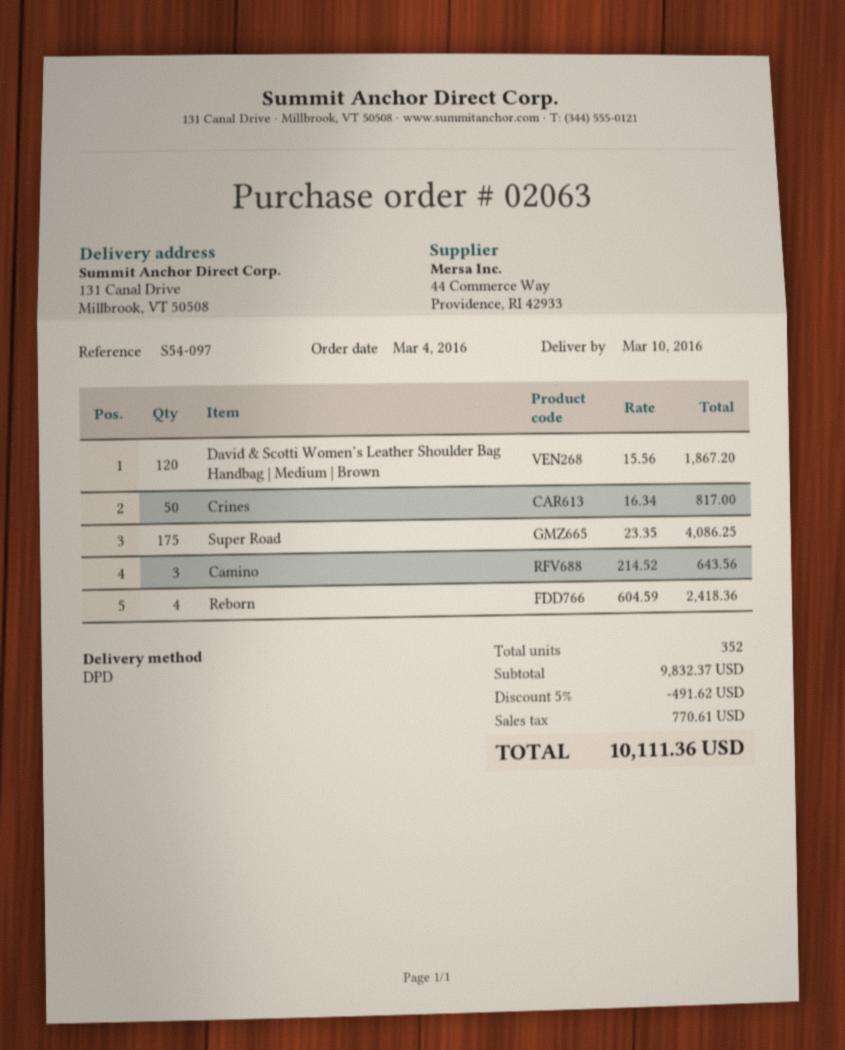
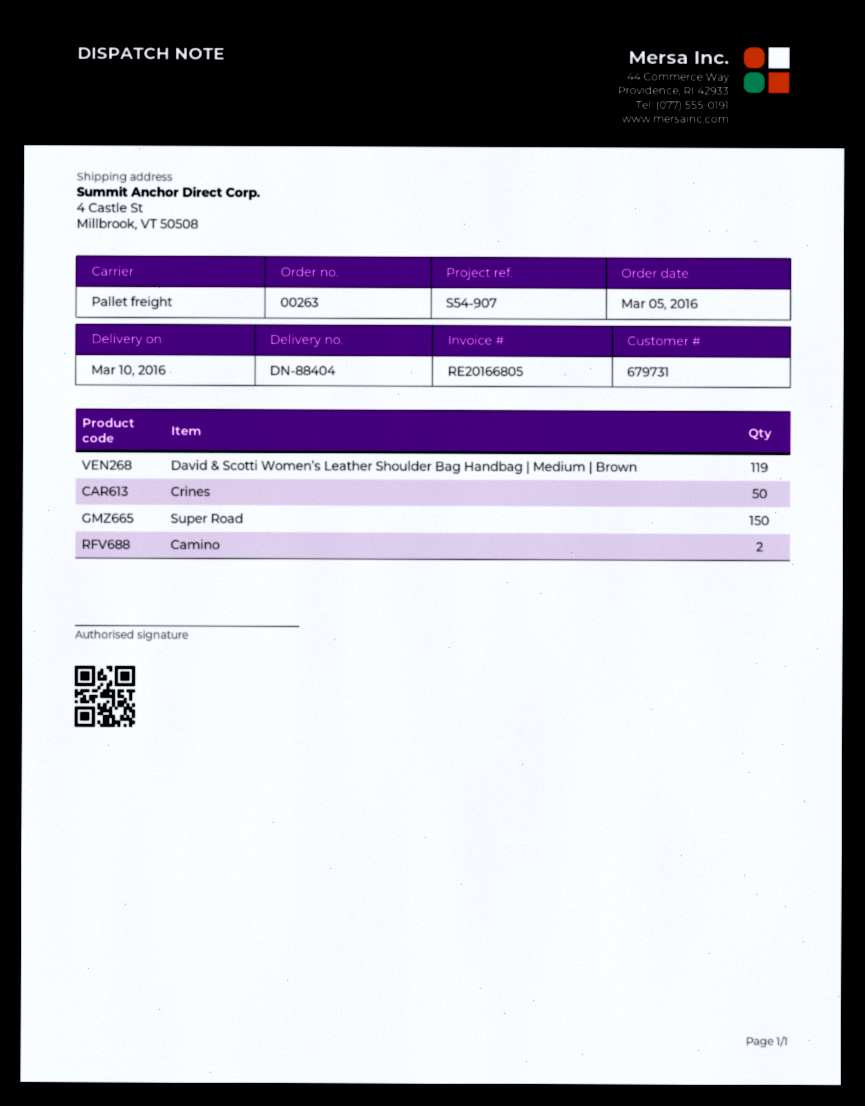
order number: 02063 -> 00263
order date: 2016-03-04 -> 2016-03-05
reference: S54-097 -> S54-907
shipping method: DPD -> pallet freight
ship to: 131 Canal Drive, Millbrook, VT 50508 -> 4 Castle St, Millbrook, VT 50508
David & Scotti Women’s Leather Shoulder Bag Handbag | Medium | Brown: 120 -> 119
Super Road: 175 -> 150
Camino: 3 -> 2
Reborn: 4 -> none

